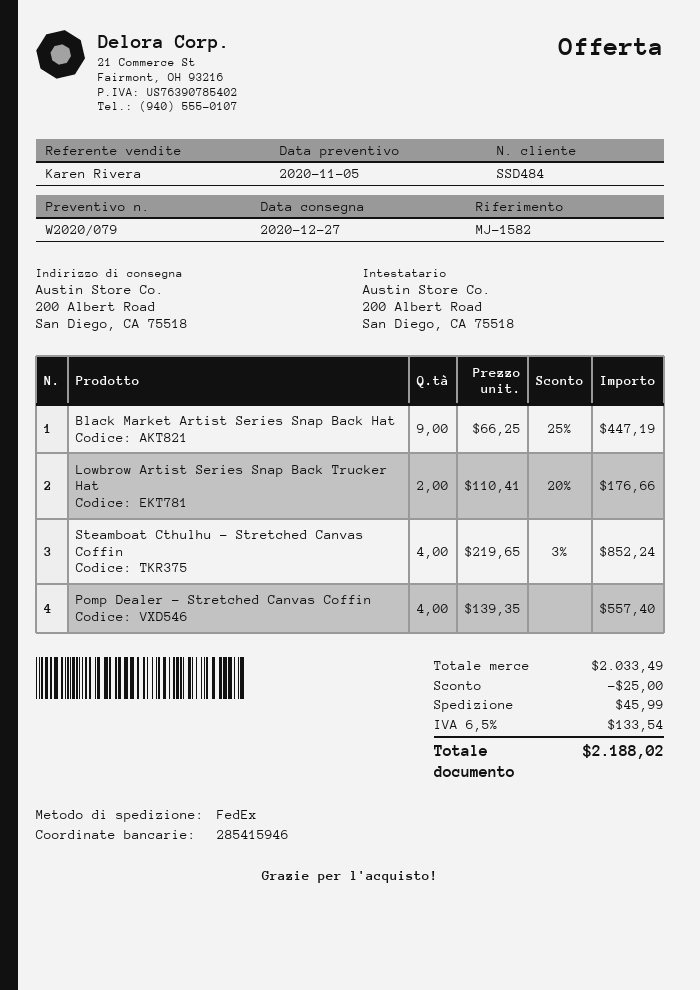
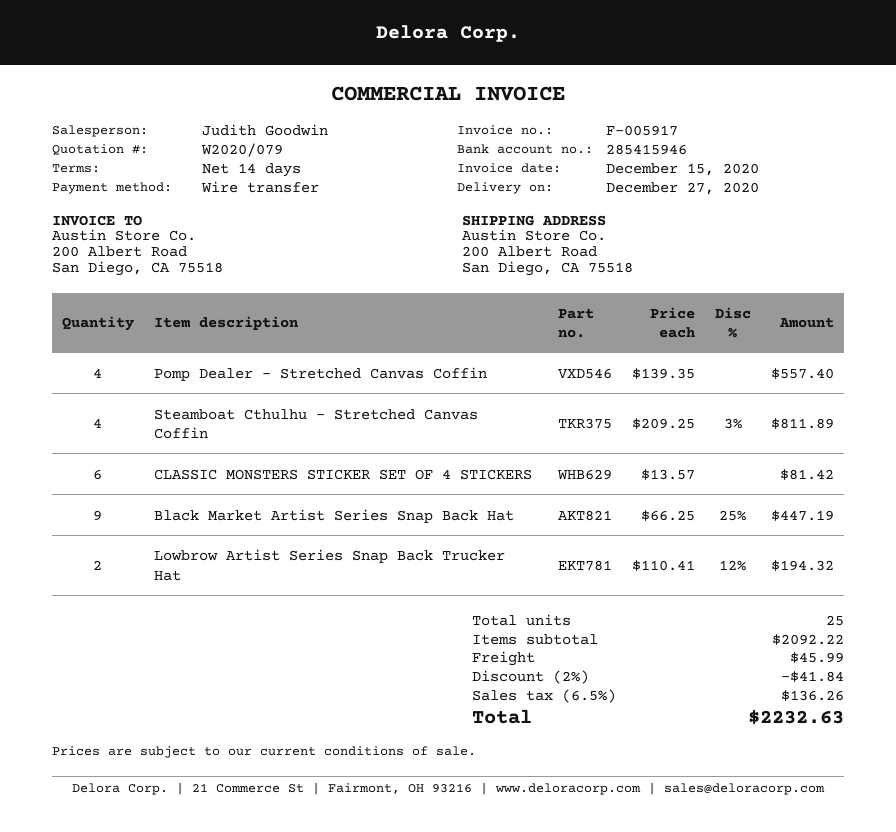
sales rep: Karen Rivera -> Judith Goodwin
Lowbrow Artist Series Snap Back Trucker Hat: 2 x 110.41 - 20% = 176.66 -> 2 x 110.41 - 12% = 194.32
Steamboat Cthulhu - Stretched Canvas Coffin: 4 x 219.65 - 3% = 852.24 -> 4 x 209.25 - 3% = 811.89
CLASSIC MONSTERS STICKER SET OF 4 STICKERS: none -> 6 x 13.57 = 81.42
subtotal: 2033.49 -> 2092.22
discount: 25.00 -> 41.84
tax: 6.5% = 133.54 -> 6.5% = 136.26
total: 2188.02 -> 2232.63

